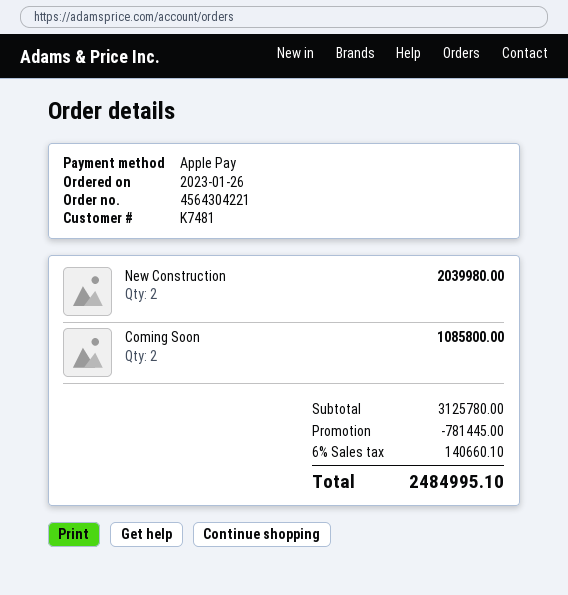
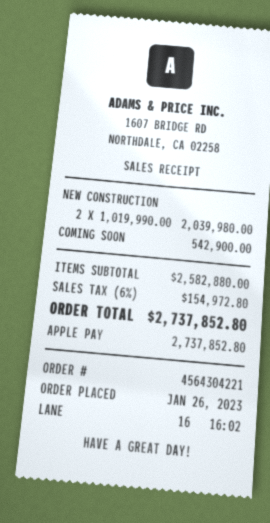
Coming Soon: 2 for 1085800.00 -> 1 for 542900.00
subtotal: 3125780.00 -> 2582880.00
discount: 781445.00 -> none
tax: 6% = 140660.10 -> 6% = 154972.80
total: 2484995.10 -> 2737852.80

